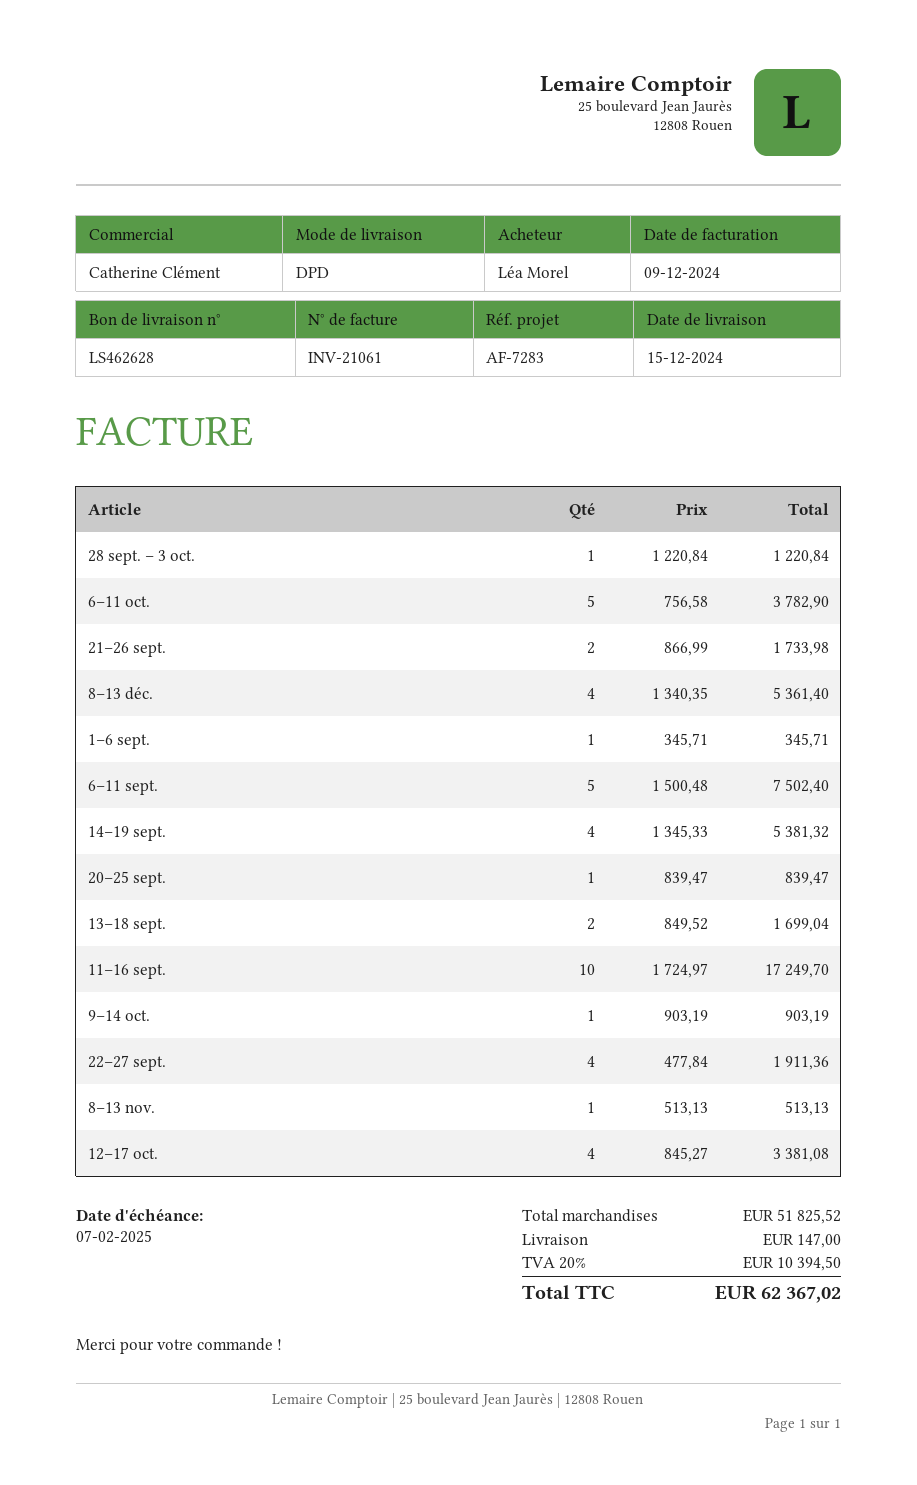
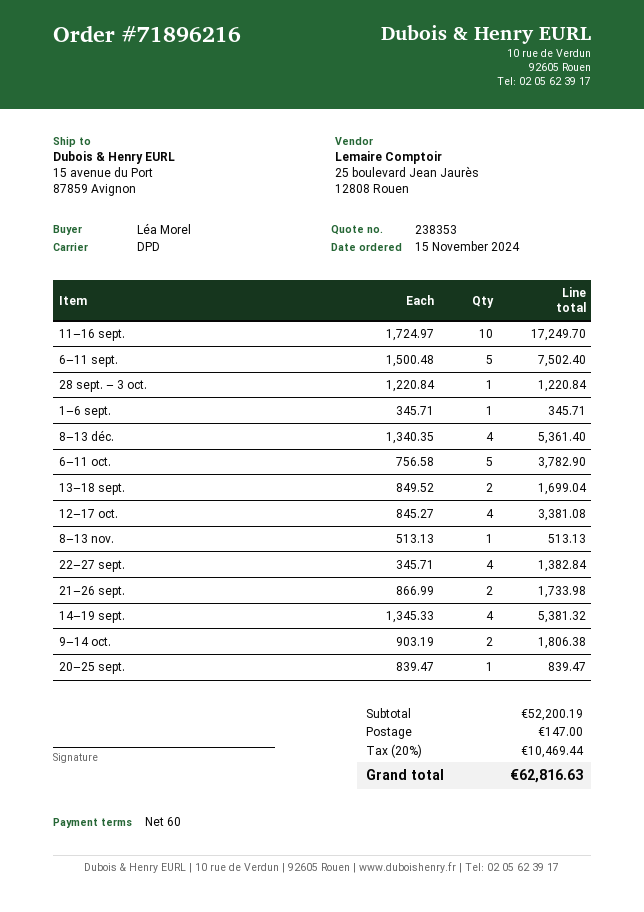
9–14 oct.: 1 x 903.19 = 903.19 -> 2 x 903.19 = 1806.38
22–27 sept.: 4 x 477.84 = 1911.36 -> 4 x 345.71 = 1382.84
subtotal: 51825.52 -> 52200.19
tax: 20% = 10394.50 -> 20% = 10469.44
total: 62367.02 -> 62816.63

